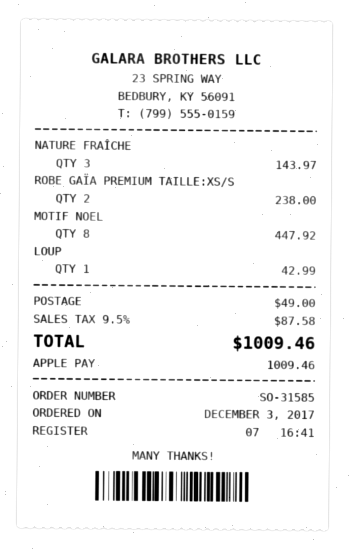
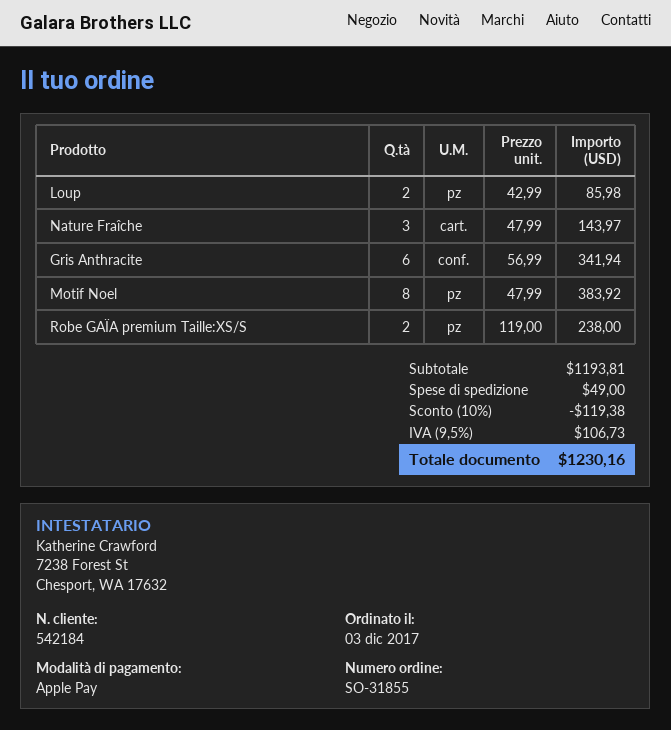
order number: SO-31585 -> SO-31855
MOTIF NOEL: 8 for 447.92 -> 8 for 383.92
LOUP: 1 for 42.99 -> 2 for 85.98
Gris Anthracite: none -> 6 for 341.94
discount: none -> 10% = 119.38
tax: 9.5% = 87.58 -> 9.5% = 106.73
total: 1009.46 -> 1230.16

